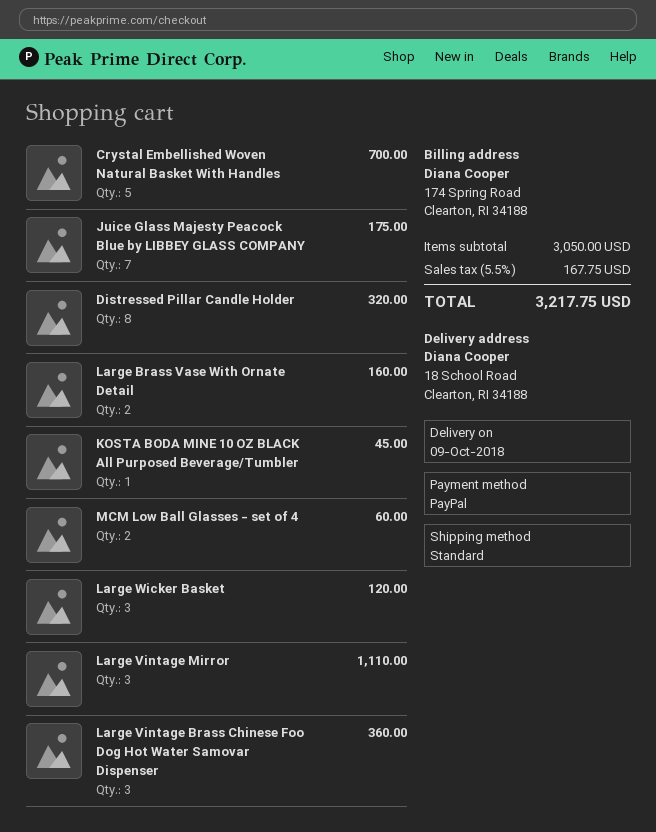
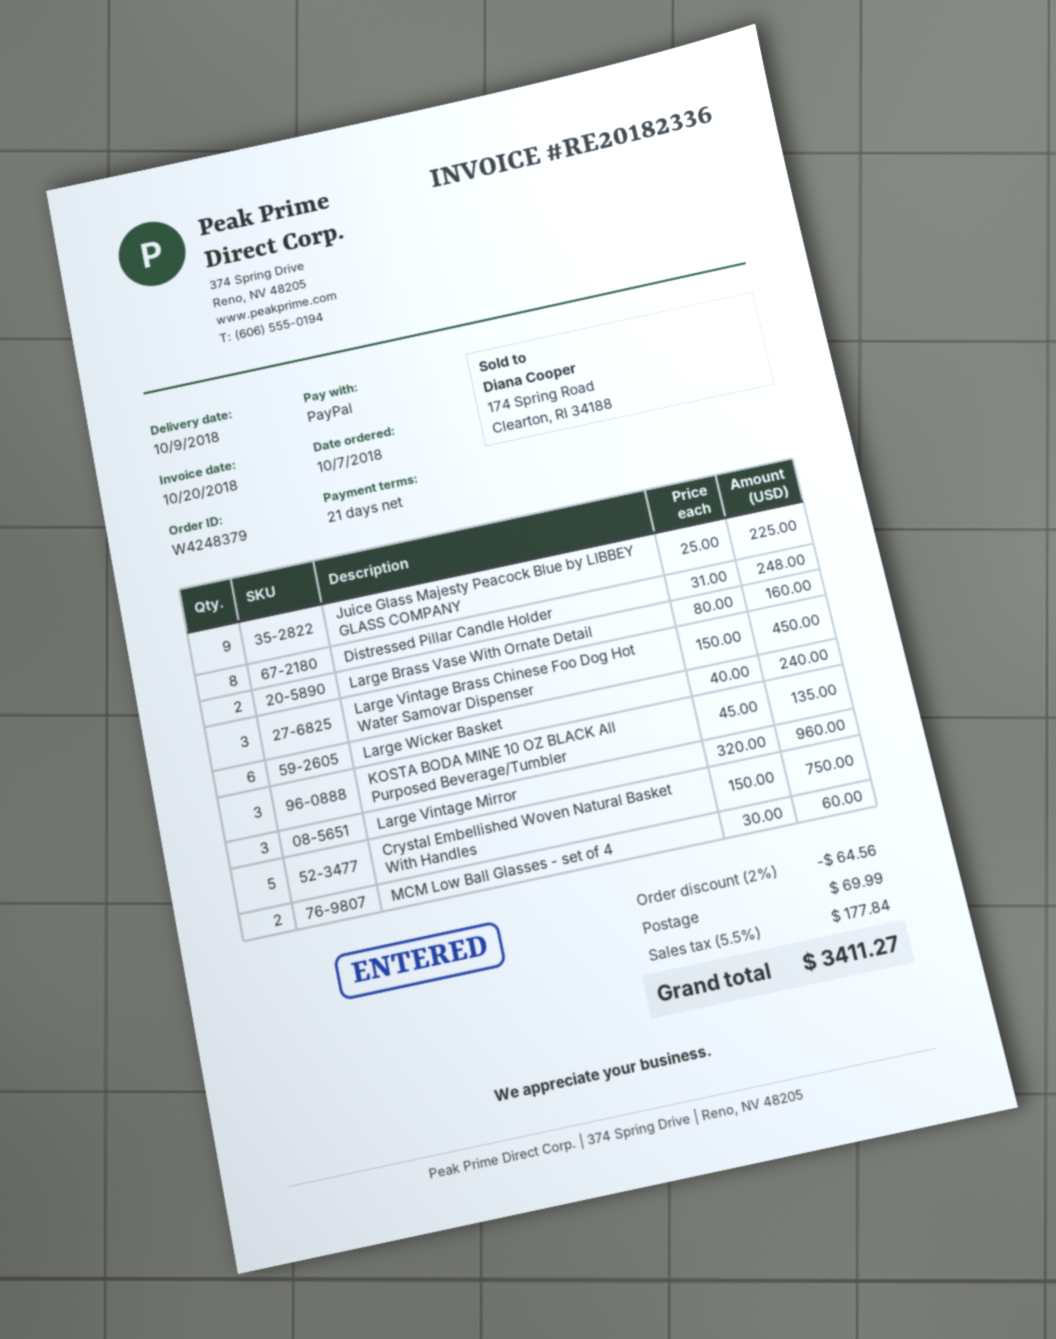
Crystal Embellished Woven Natural Basket With Handles: 5 for 700.00 -> 5 for 750.00
Juice Glass Majesty Peacock Blue by LIBBEY GLASS COMPANY: 7 for 175.00 -> 9 for 225.00
Distressed Pillar Candle Holder: 8 for 320.00 -> 8 for 248.00
KOSTA BODA MINE 10 OZ BLACK All Purposed Beverage/Tumbler: 1 for 45.00 -> 3 for 135.00
Large Wicker Basket: 3 for 120.00 -> 6 for 240.00
Large Vintage Mirror: 3 for 1110.00 -> 3 for 960.00
Large Vintage Brass Chinese Foo Dog Hot Water Samovar Dispenser: 3 for 360.00 -> 3 for 450.00
discount: none -> 2% = 64.56
shipping: none -> 69.99
tax: 5.5% = 167.75 -> 5.5% = 177.84
total: 3217.75 -> 3411.27

